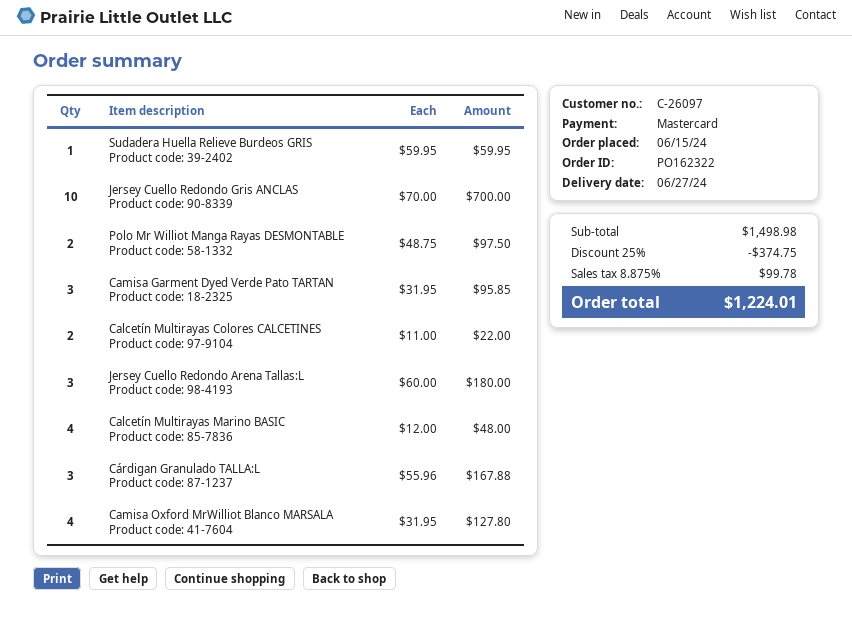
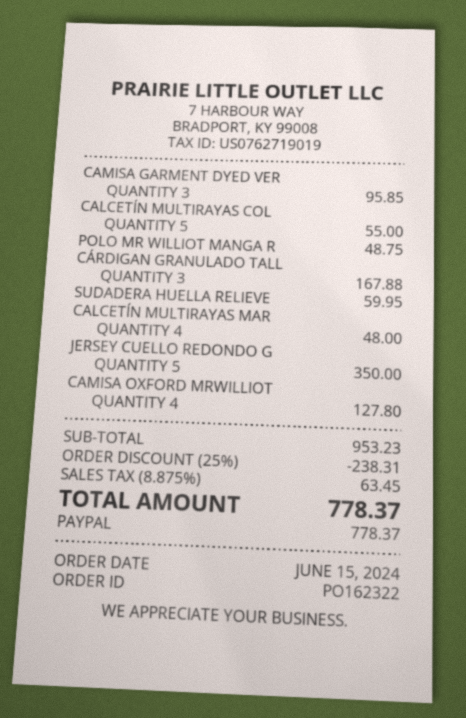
payment method: Mastercard -> PayPal
Jersey Cuello Redondo Gris ANCLAS: 10 for 700.00 -> 5 for 350.00
Polo Mr Williot Manga Rayas DESMONTABLE: 2 for 97.50 -> 1 for 48.75
Calcetín Multirayas Colores CALCETINES: 2 for 22.00 -> 5 for 55.00
Jersey Cuello Redondo Arena Tallas:L: 3 for 180.00 -> none
subtotal: 1498.98 -> 953.23
discount: 25% = 374.75 -> 25% = 238.31
tax: 8.875% = 99.78 -> 8.875% = 63.45
total: 1224.01 -> 778.37

